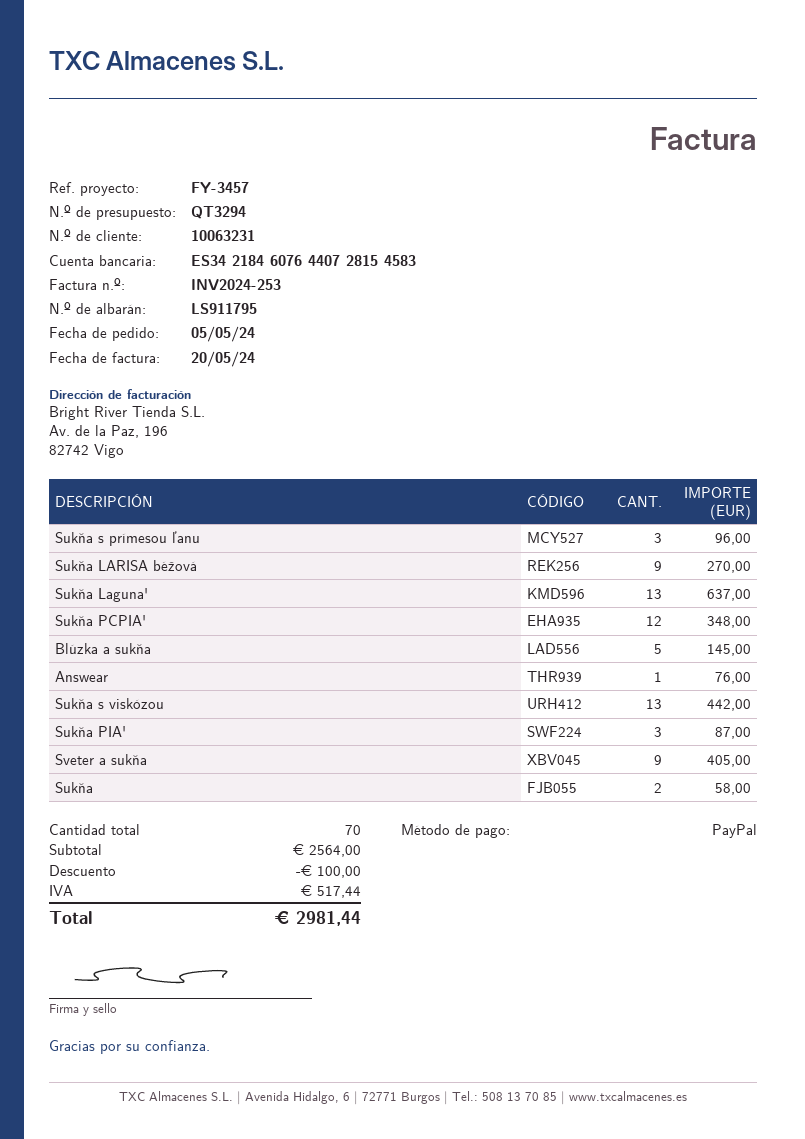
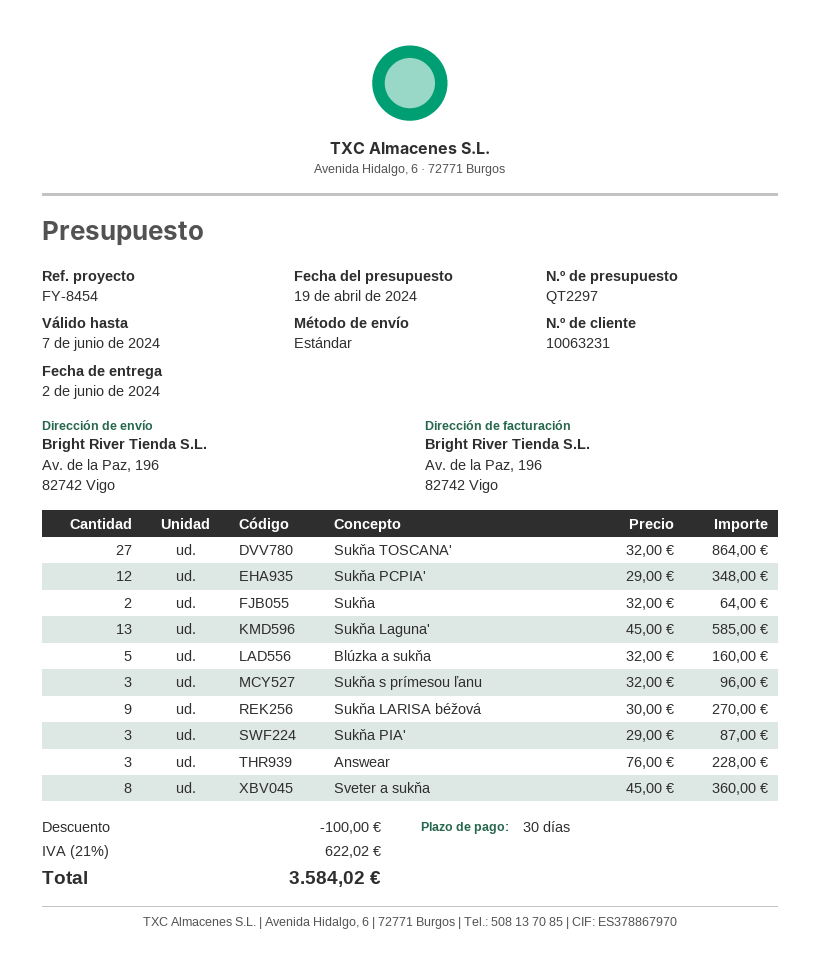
quote number: QT3294 -> QT2297
reference: FY-3457 -> FY-8454
Sukňa Laguna': 13 for 637.00 -> 13 for 585.00
Blúzka a sukňa: 5 for 145.00 -> 5 for 160.00
Answear: 1 for 76.00 -> 3 for 228.00
Sukňa s viskózou: 13 for 442.00 -> none
Sveter a sukňa: 9 for 405.00 -> 8 for 360.00
Sukňa: 2 for 58.00 -> 2 for 64.00
Sukňa TOSCANA': none -> 27 for 864.00
tax: 517.44 -> 622.02
total: 2981.44 -> 3584.02

